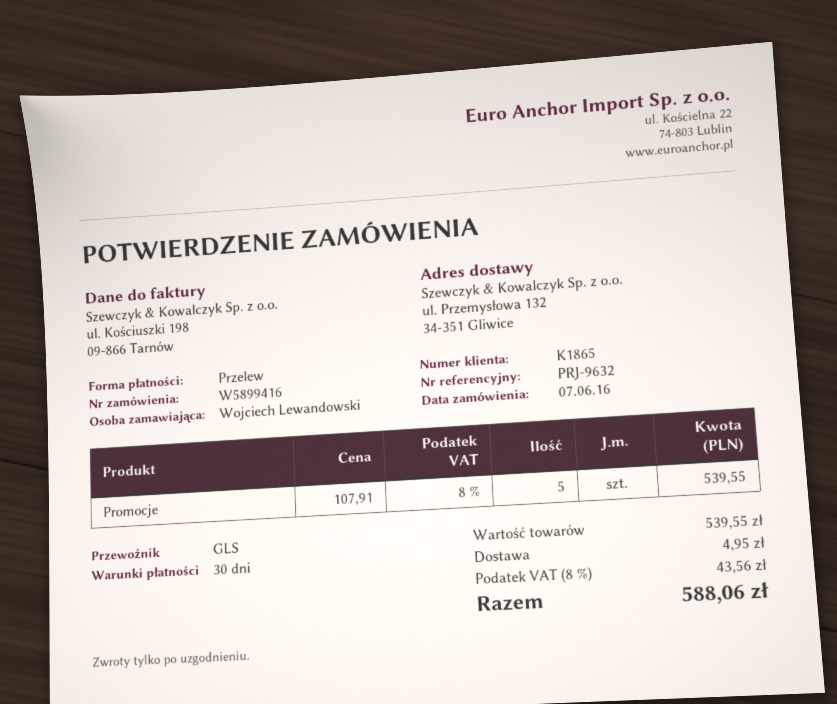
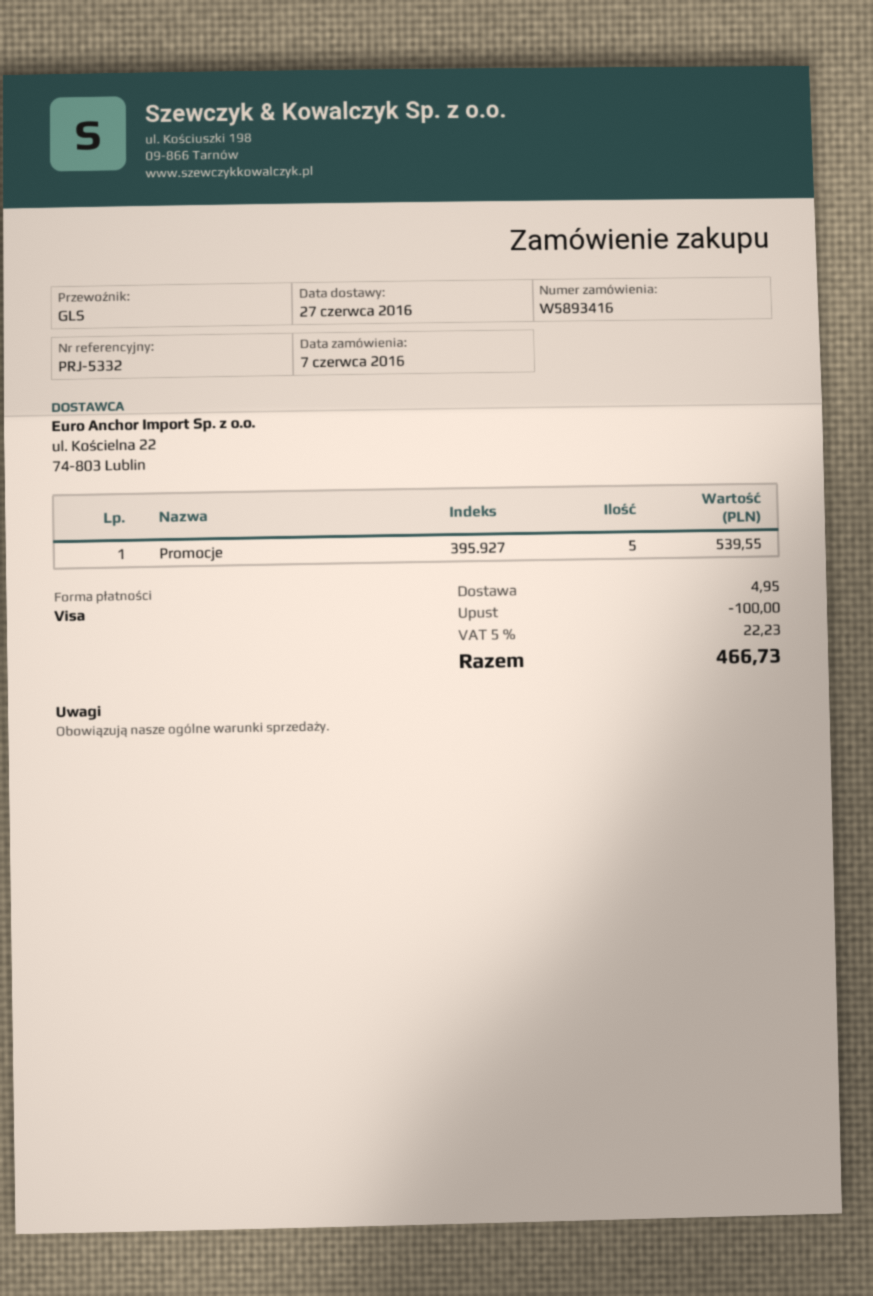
order number: W5899416 -> W5893416
reference: PRJ-9632 -> PRJ-5332
payment method: bank transfer -> Visa
discount: none -> 100.00
tax: 8% = 43.56 -> 5% = 22.23
total: 588.06 -> 466.73

